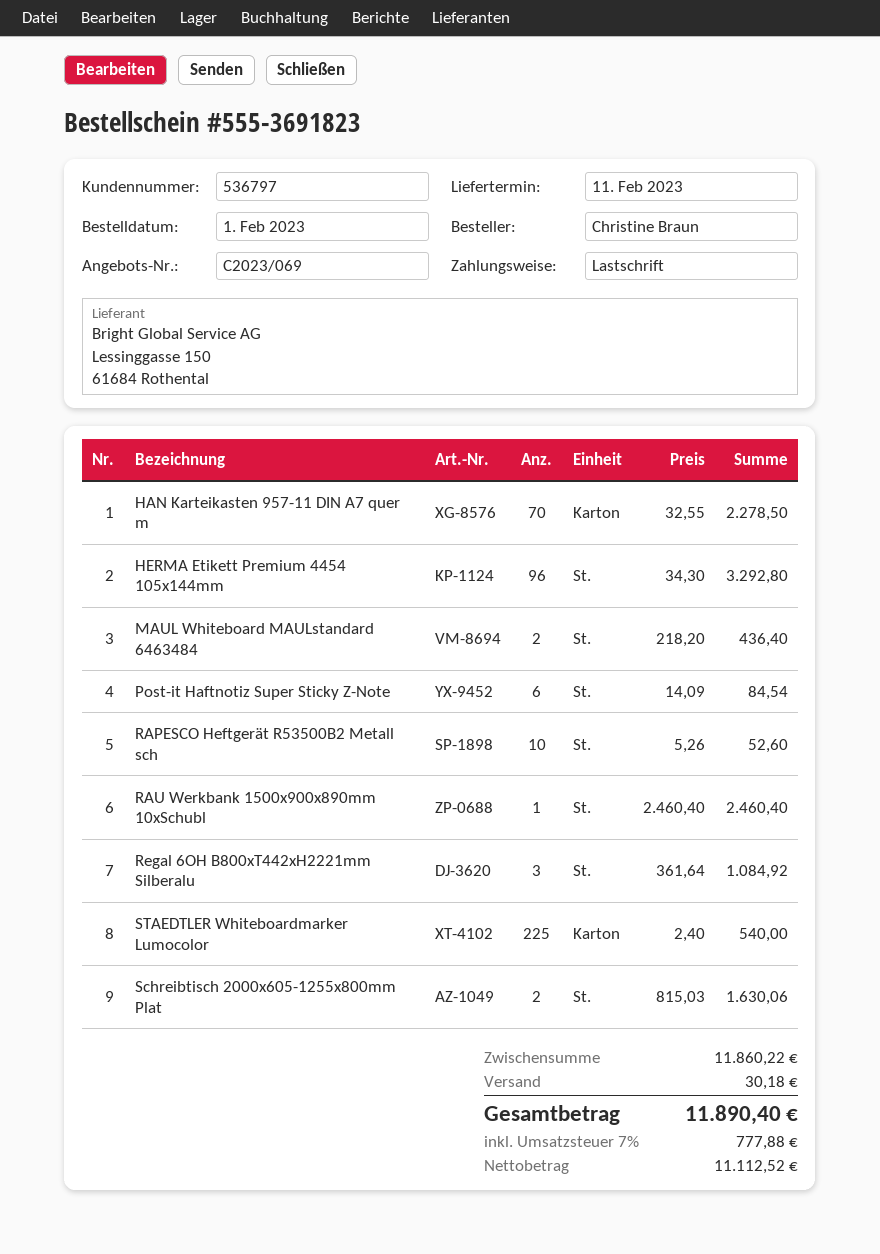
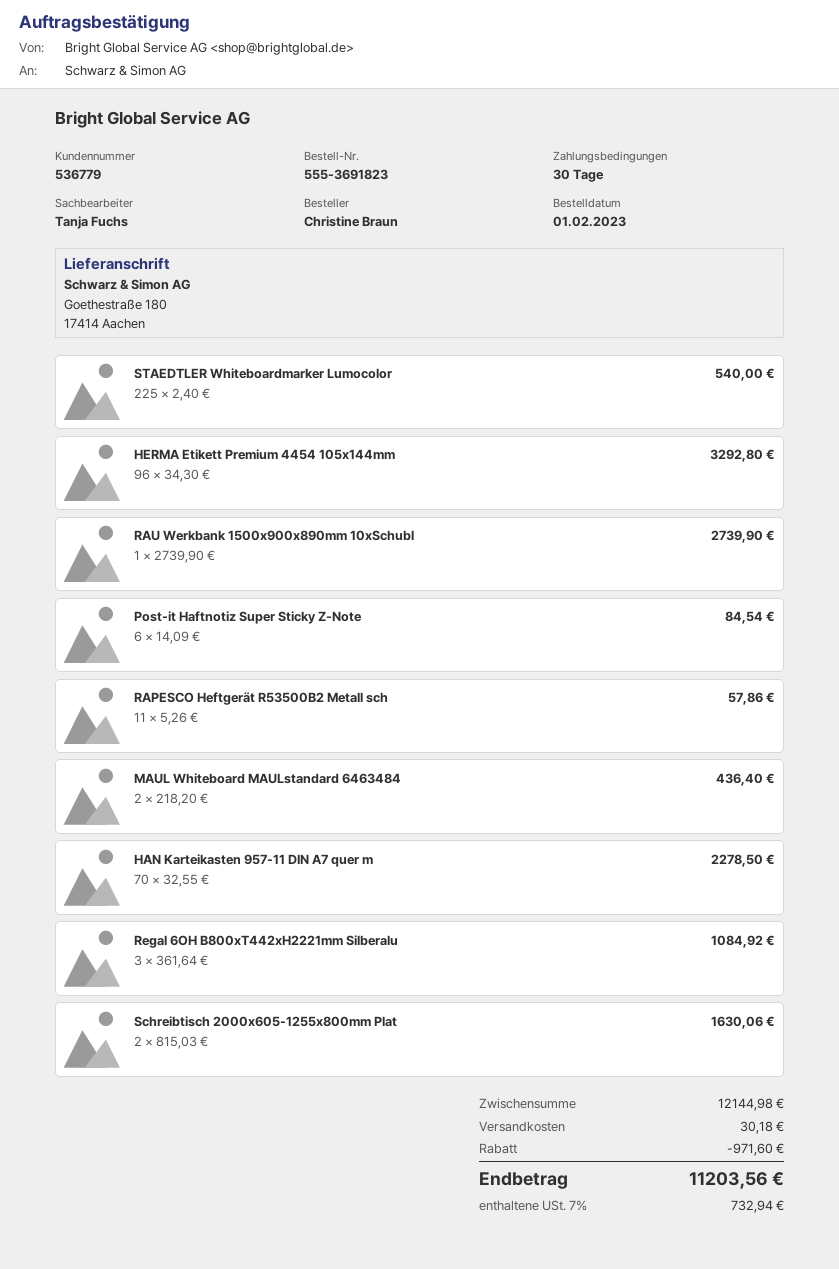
customer number: 536797 -> 536779
RAPESCO Heftgerät R53500B2 Metall sch: 10 x 5.26 = 52.60 -> 11 x 5.26 = 57.86
RAU Werkbank 1500x900x890mm 10xSchubl: 1 x 2460.40 = 2460.40 -> 1 x 2739.90 = 2739.90
subtotal: 11860.22 -> 12144.98
discount: none -> 971.60
tax: 7% = 777.88 -> 7% = 732.94
total: 11890.40 -> 11203.56

